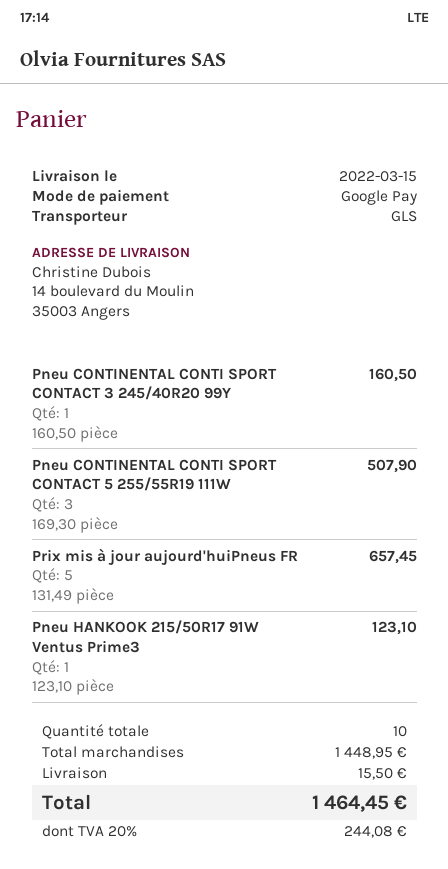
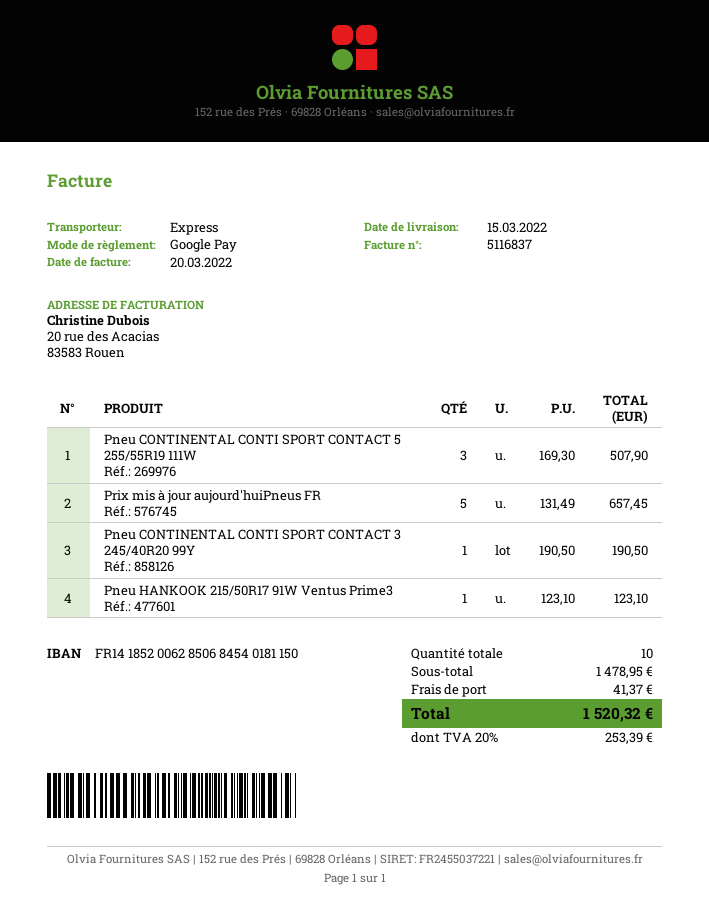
shipping method: GLS -> express
Pneu CONTINENTAL CONTI SPORT CONTACT 3 245/40R20 99Y: 1 x 160.50 = 160.50 -> 1 x 190.50 = 190.50
subtotal: 1448.95 -> 1478.95
shipping: 15.50 -> 41.37
tax: 20% = 244.08 -> 20% = 253.39
total: 1464.45 -> 1520.32

